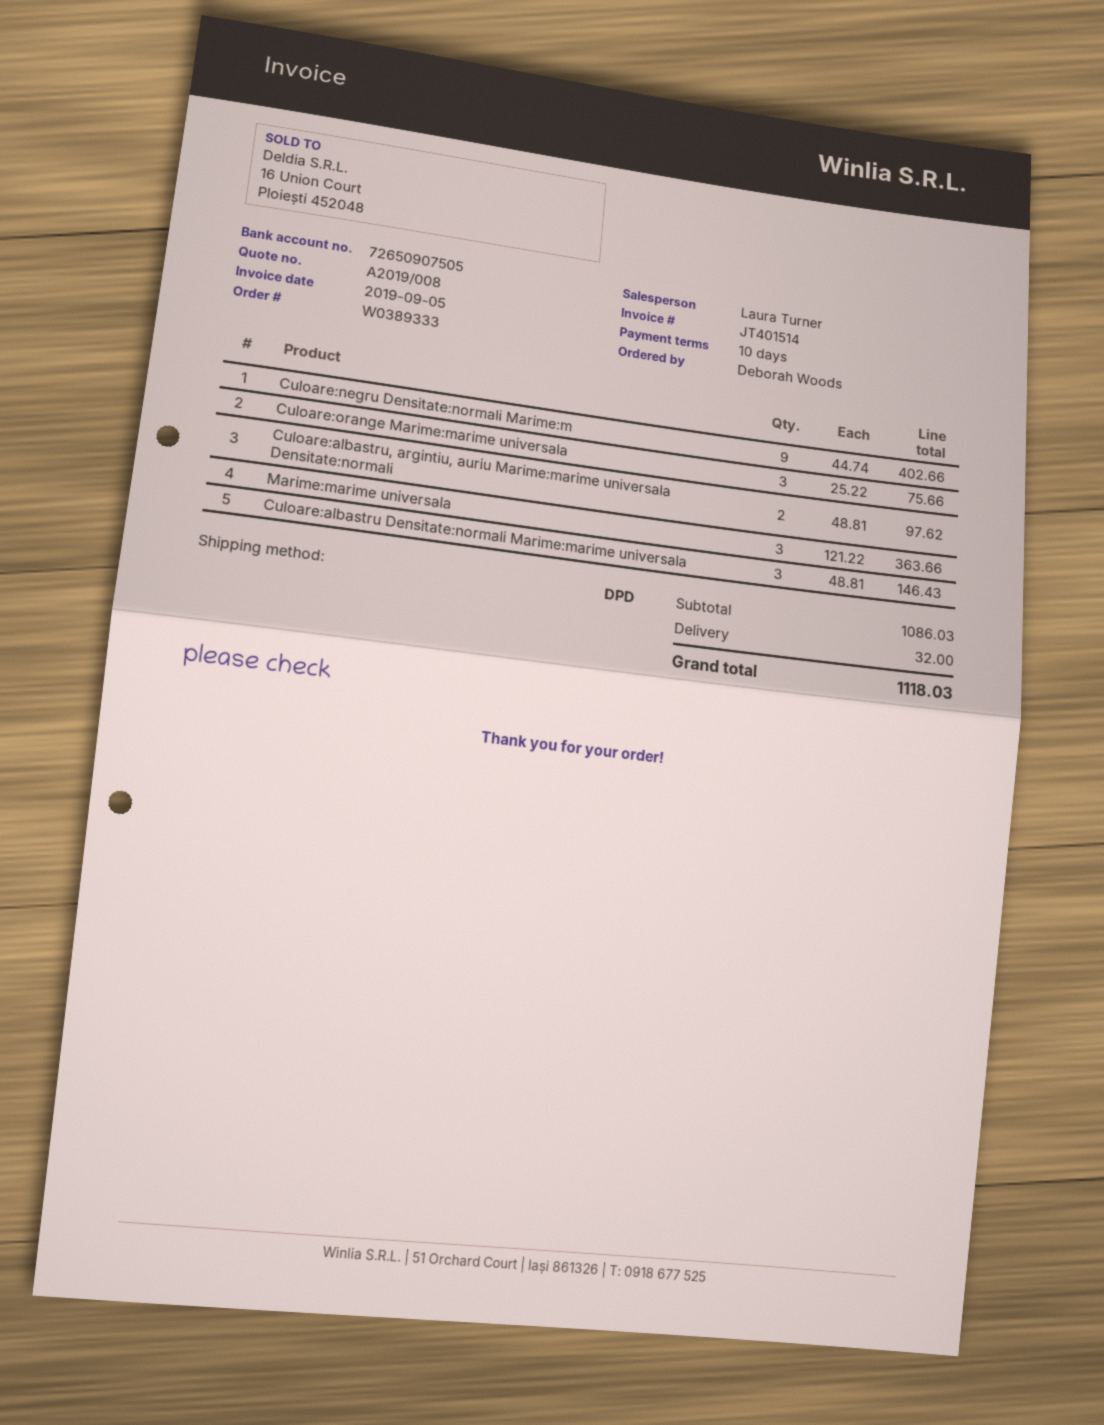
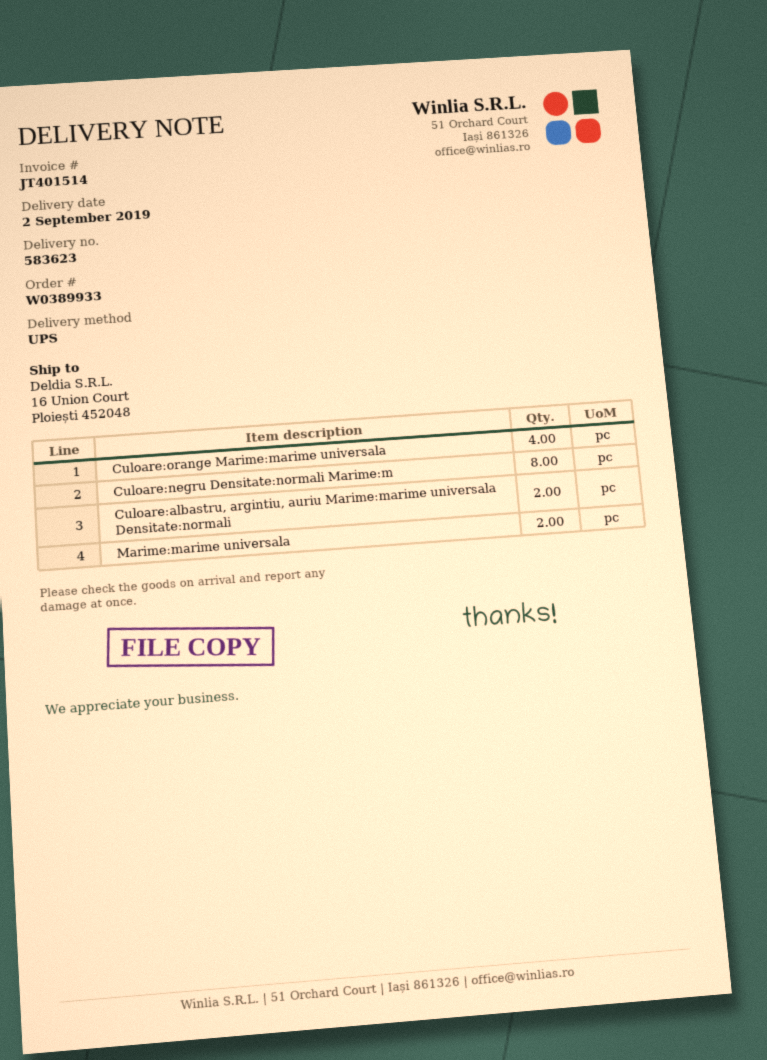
order number: W0389333 -> W0389933
shipping method: DPD -> UPS
Culoare:negru Densitate:normali Marime:m: 9 -> 8
Culoare:orange Marime:marime universala: 3 -> 4
Marime:marime universala: 3 -> 2
Culoare:albastru Densitate:normali Marime:marime universala: 3 -> none

